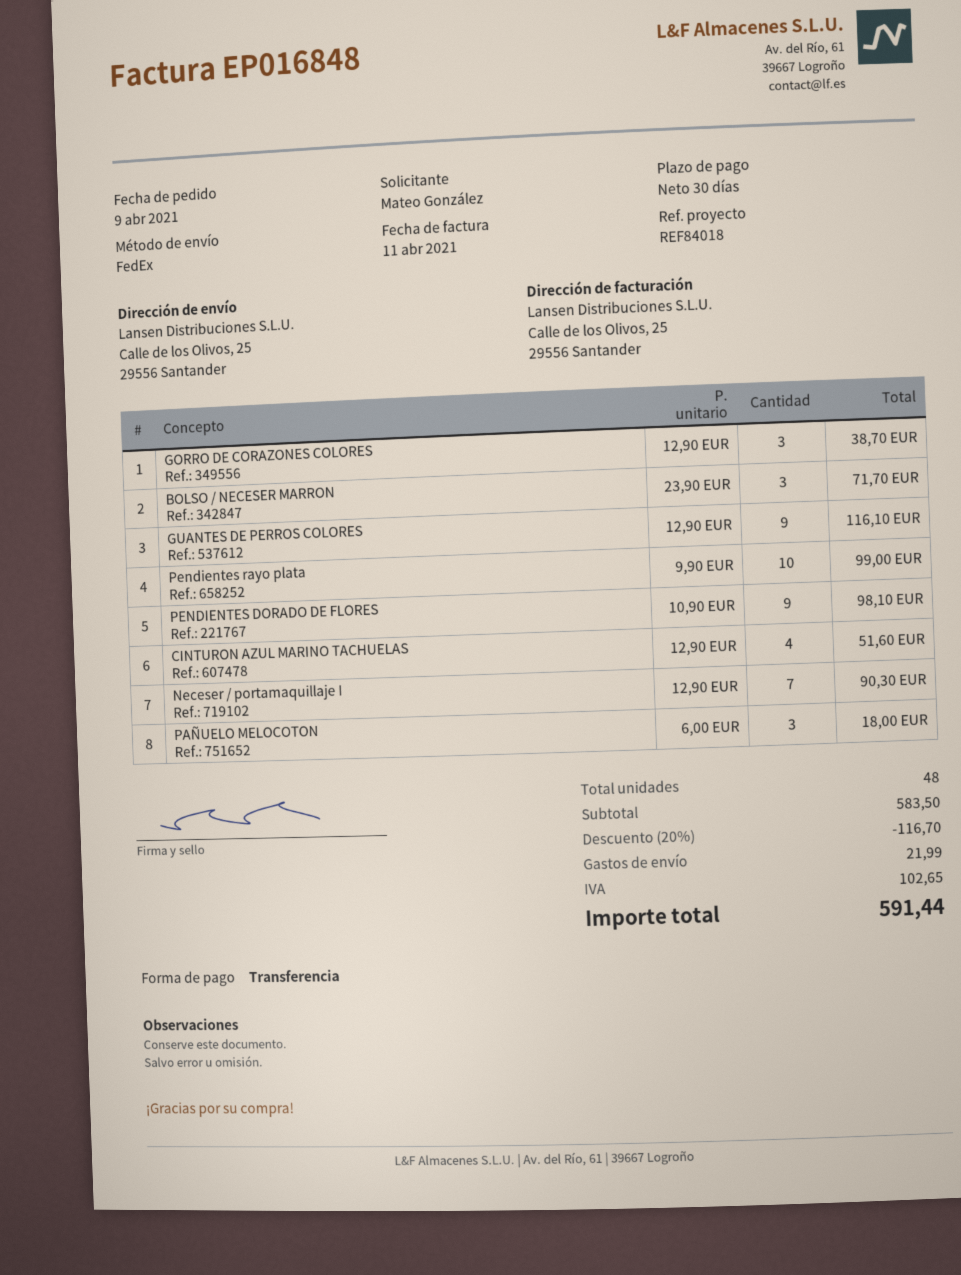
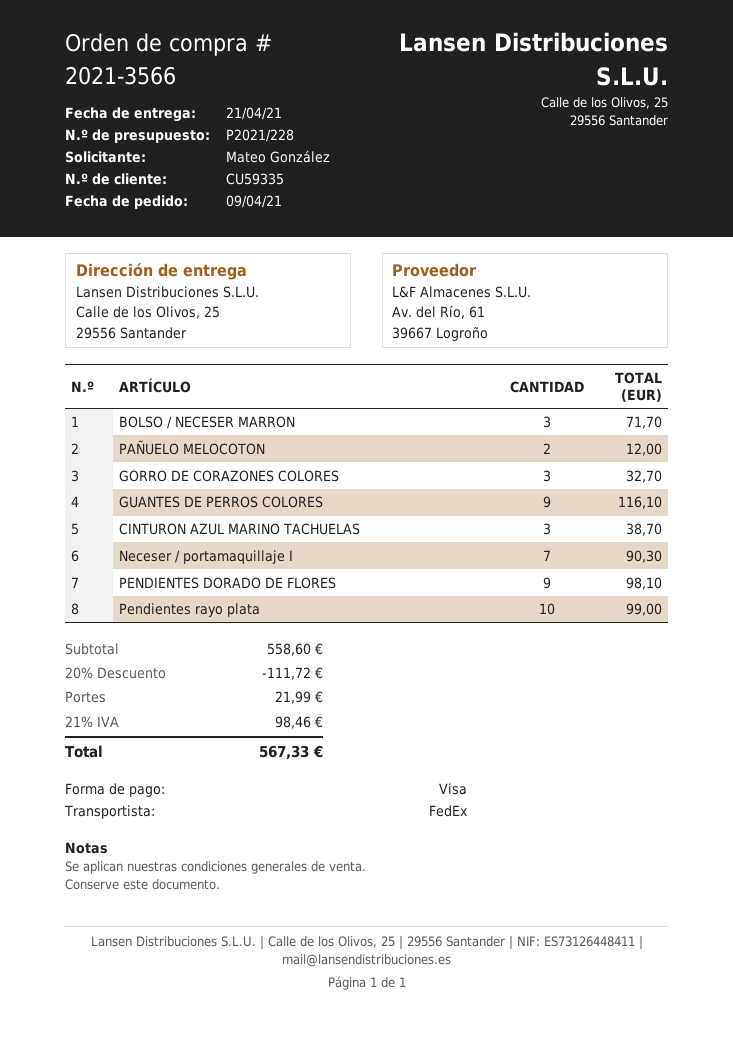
payment method: bank transfer -> Visa
GORRO DE CORAZONES COLORES: 3 for 38.70 -> 3 for 32.70
CINTURON AZUL MARINO TACHUELAS: 4 for 51.60 -> 3 for 38.70
PAÑUELO MELOCOTON: 3 for 18.00 -> 2 for 12.00
subtotal: 583.50 -> 558.60
discount: 20% = 116.70 -> 20% = 111.72
tax: 102.65 -> 98.46
total: 591.44 -> 567.33

